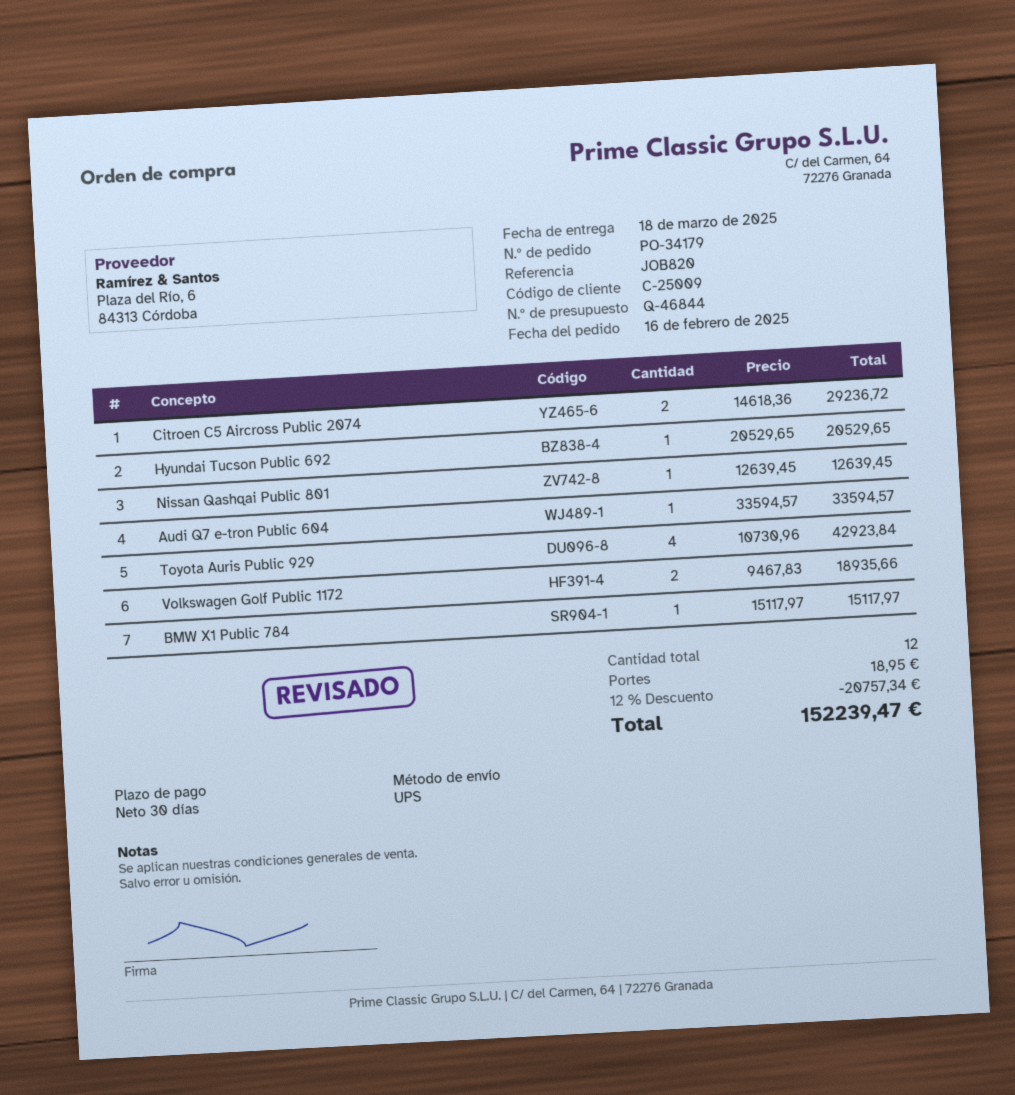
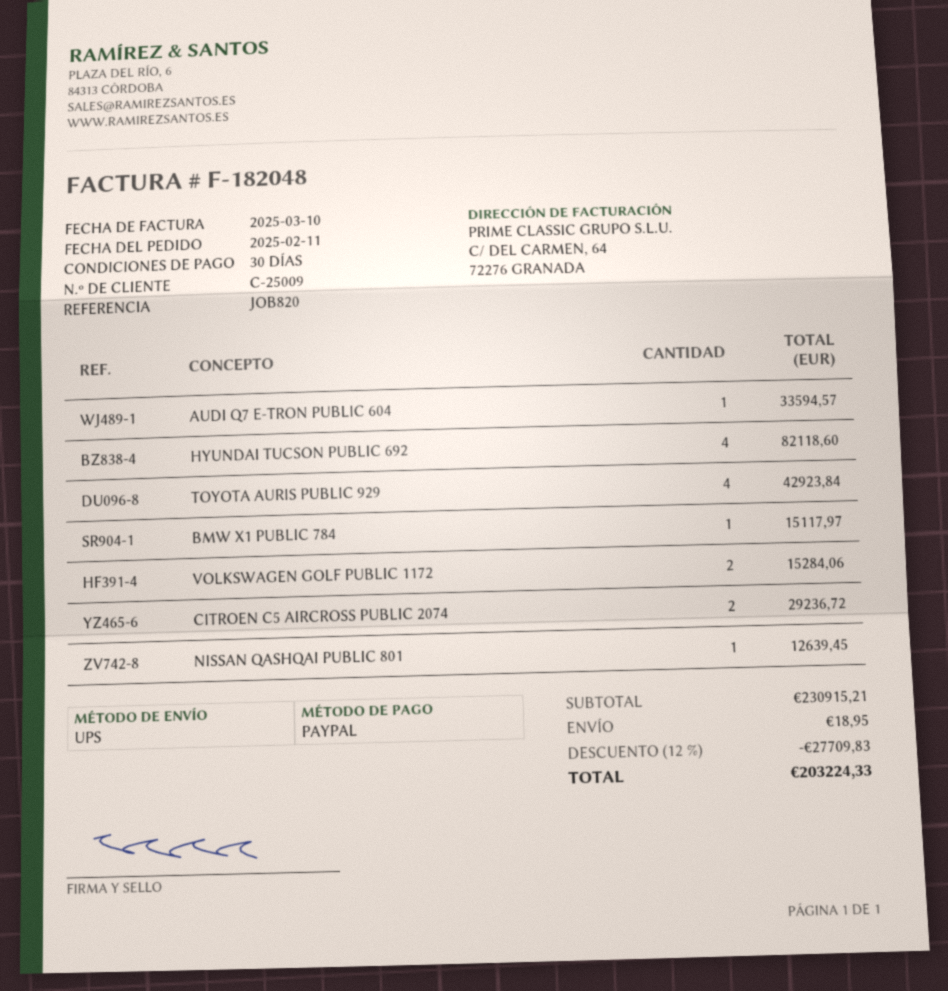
order date: 2025-02-16 -> 2025-02-11
Hyundai Tucson Public 692: 1 for 20529.65 -> 4 for 82118.60
Volkswagen Golf Public 1172: 2 for 18935.66 -> 2 for 15284.06
discount: 12% = 20757.34 -> 12% = 27709.83
total: 152239.47 -> 203224.33

